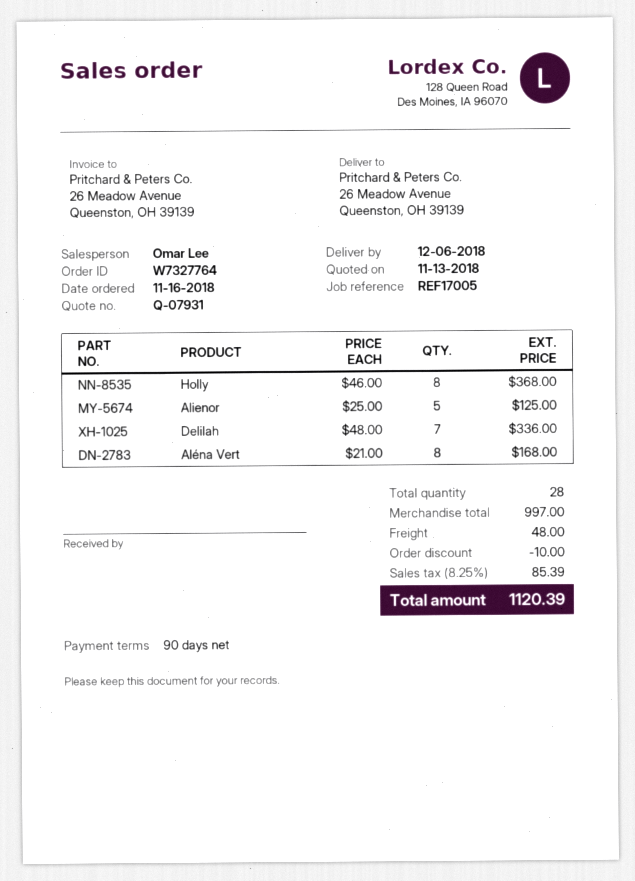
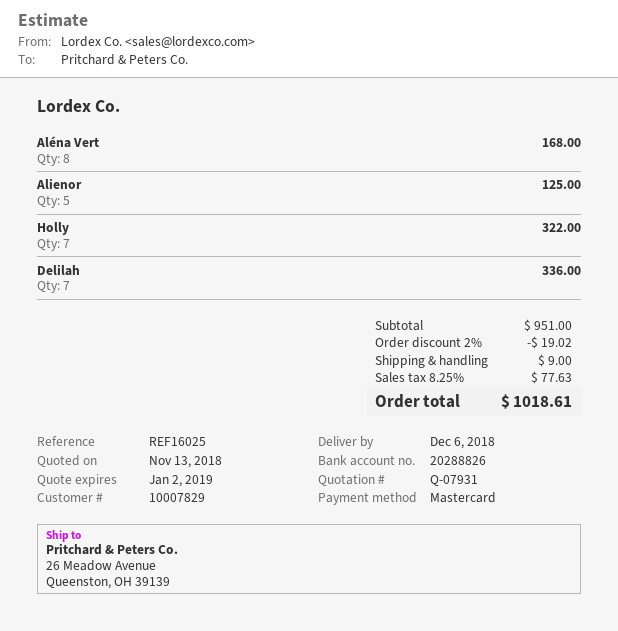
reference: REF17005 -> REF16025
Holly: 8 for 368.00 -> 7 for 322.00
subtotal: 997.00 -> 951.00
discount: 10.00 -> 19.02
shipping: 48.00 -> 9.00
tax: 8.25% = 85.39 -> 8.25% = 77.63
total: 1120.39 -> 1018.61

